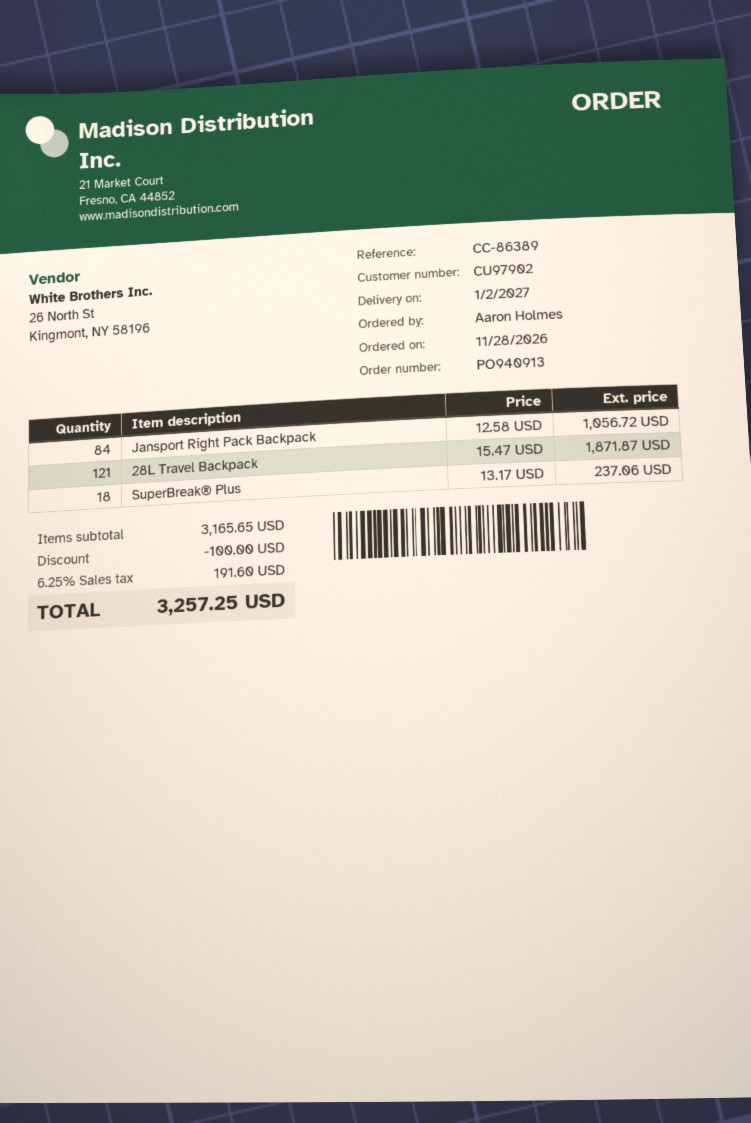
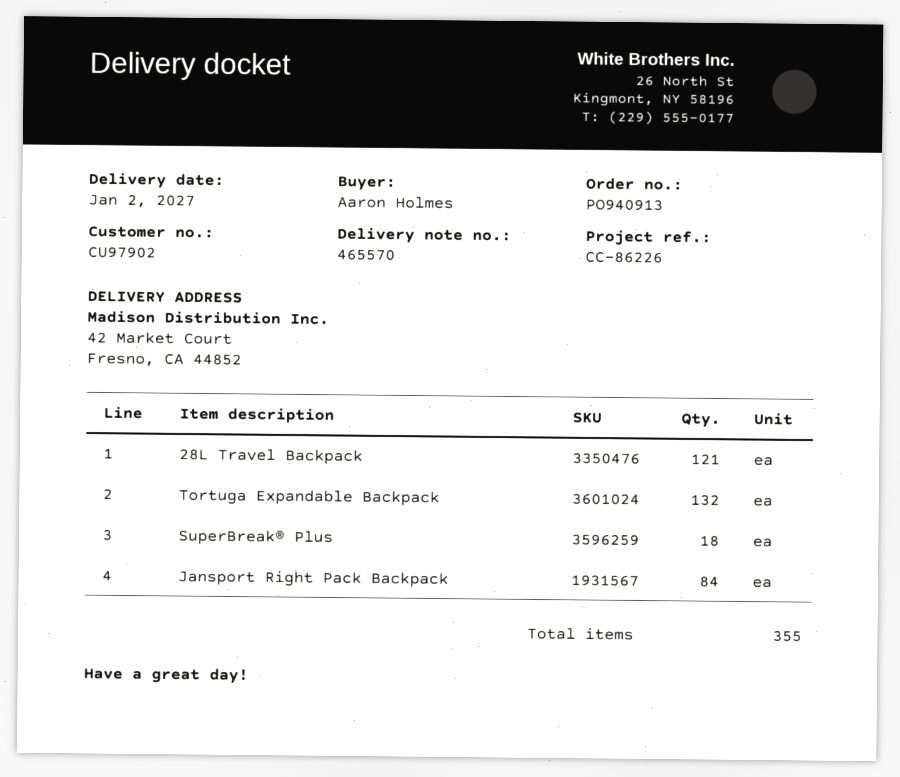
reference: CC-86389 -> CC-86226
Tortuga Expandable Backpack: none -> 132

